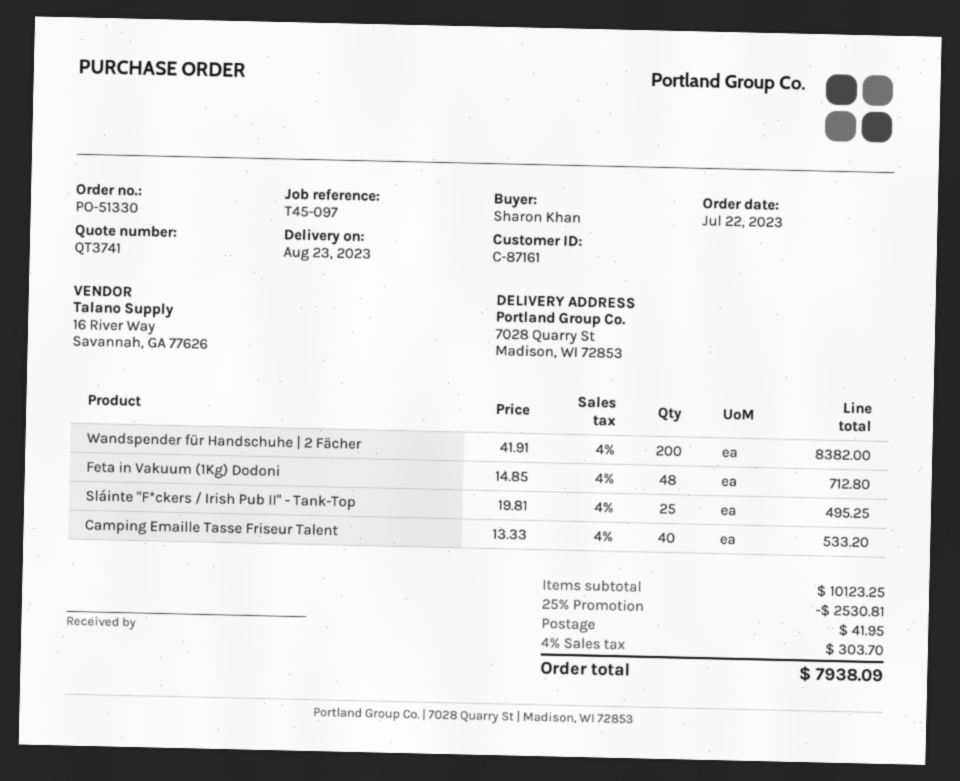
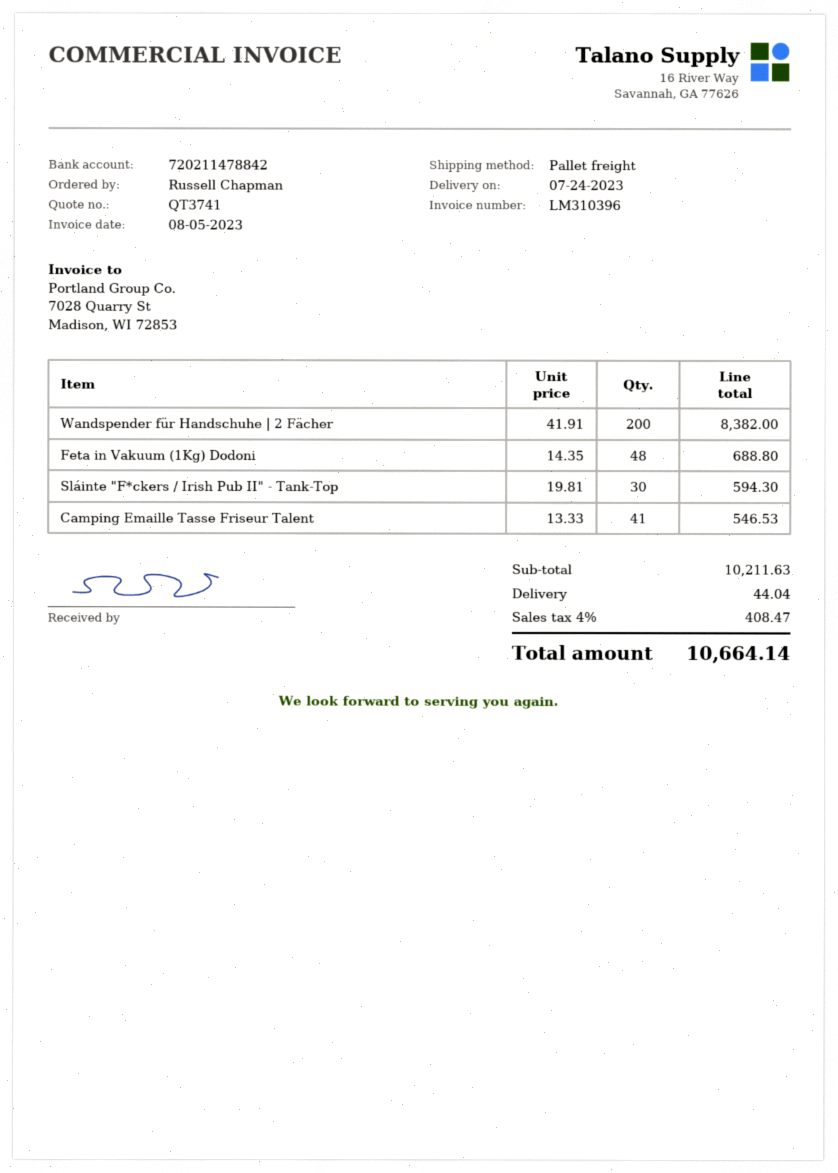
delivery date: 2023-08-23 -> 2023-07-24
ordered by: Sharon Khan -> Russell Chapman
Feta in Vakuum (1Kg) Dodoni: 48 x 14.85 = 712.80 -> 48 x 14.35 = 688.80
Sláinte "F*ckers / Irish Pub II" - Tank-Top: 25 x 19.81 = 495.25 -> 30 x 19.81 = 594.30
Camping Emaille Tasse Friseur Talent: 40 x 13.33 = 533.20 -> 41 x 13.33 = 546.53
subtotal: 10123.25 -> 10211.63
discount: 25% = 2530.81 -> none
shipping: 41.95 -> 44.04
tax: 4% = 303.70 -> 4% = 408.47
total: 7938.09 -> 10664.14

